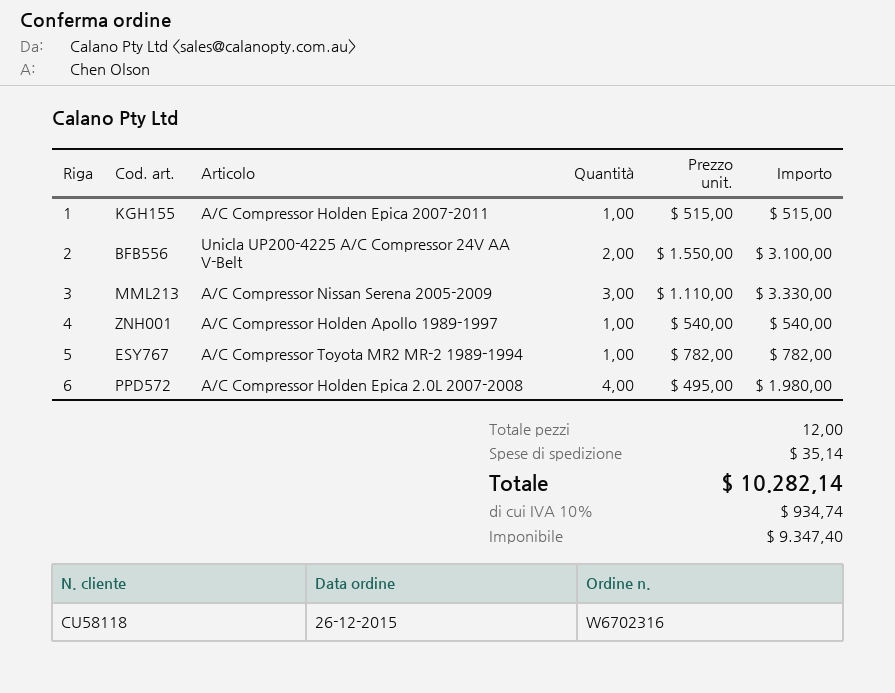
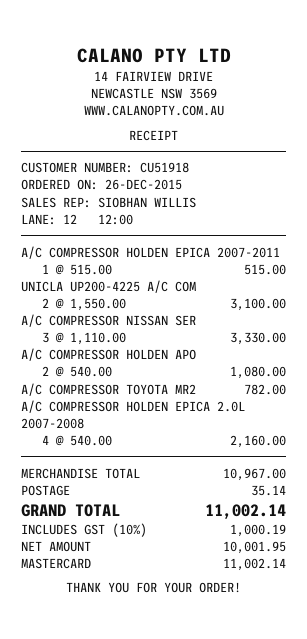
customer number: CU58118 -> CU51918
A/C Compressor Holden Apollo 1989-1997: 1 x 540.00 = 540.00 -> 2 x 540.00 = 1080.00
A/C Compressor Holden Epica 2.0L 2007-2008: 4 x 495.00 = 1980.00 -> 4 x 540.00 = 2160.00
net: 9347.40 -> 10001.95
tax: 10% = 934.74 -> 10% = 1000.19
total: 10282.14 -> 11002.14

